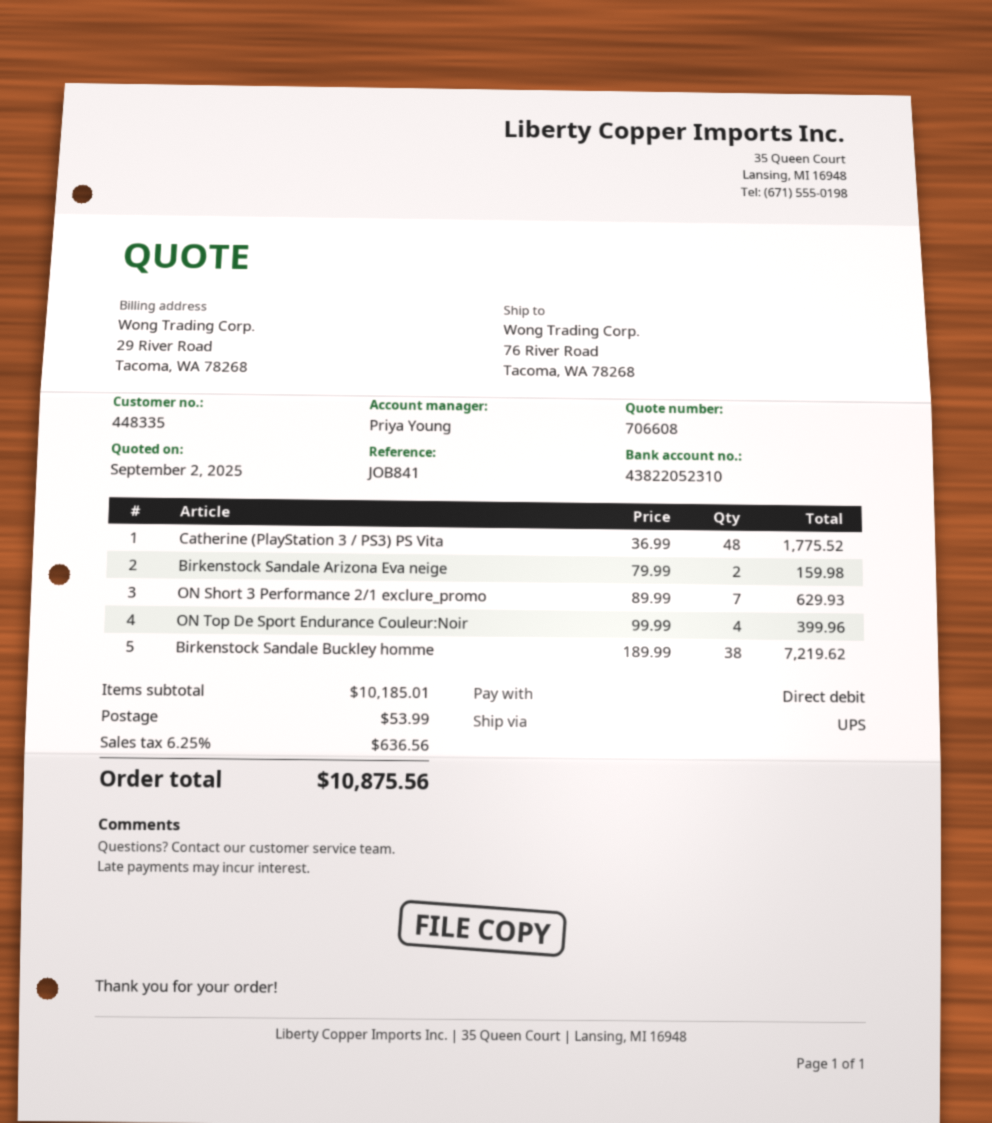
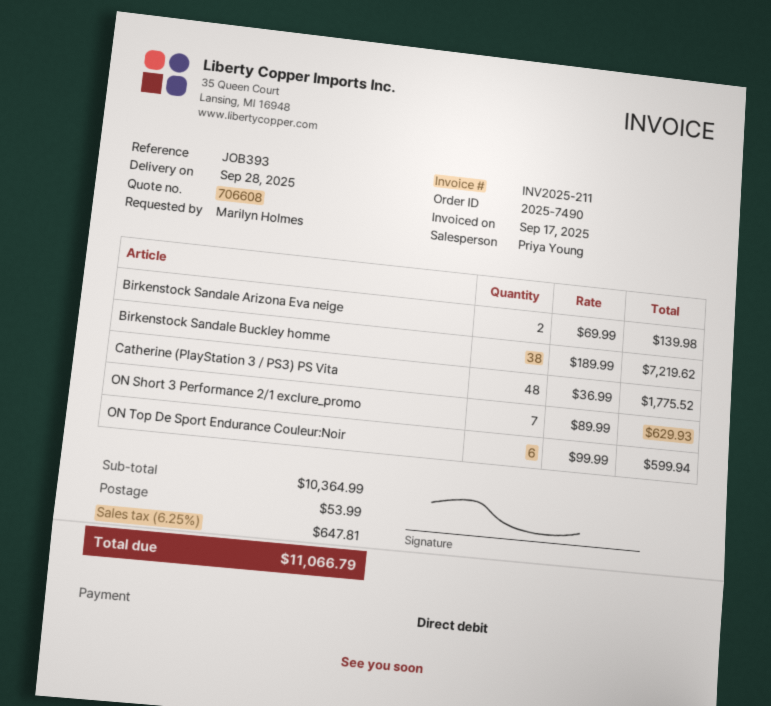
reference: JOB841 -> JOB393
Birkenstock Sandale Arizona Eva neige: 2 x 79.99 = 159.98 -> 2 x 69.99 = 139.98
ON Top De Sport Endurance Couleur:Noir: 4 x 99.99 = 399.96 -> 6 x 99.99 = 599.94
subtotal: 10185.01 -> 10364.99
tax: 6.25% = 636.56 -> 6.25% = 647.81
total: 10875.56 -> 11066.79

